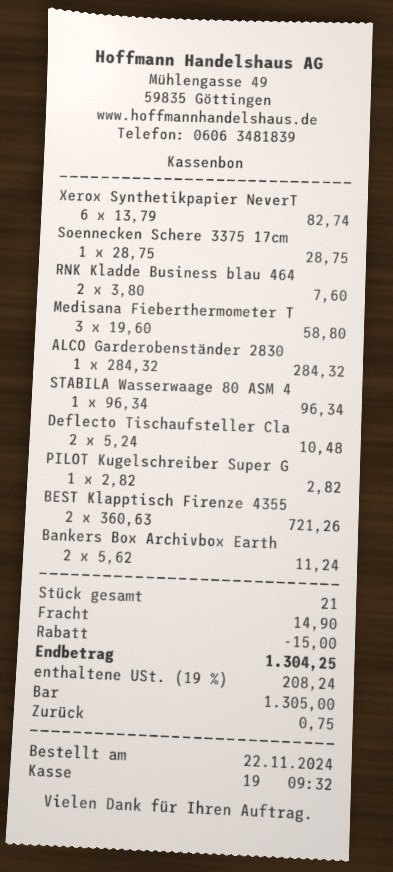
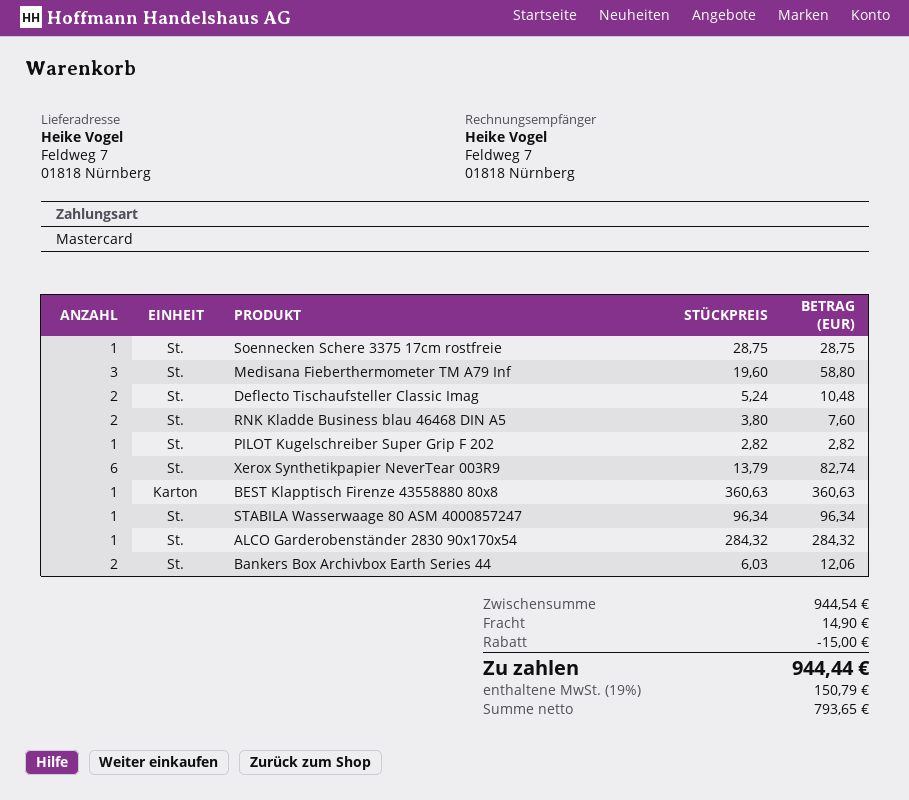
payment method: cash -> Mastercard
BEST Klapptisch Firenze 4355: 2 x 360.63 = 721.26 -> 1 x 360.63 = 360.63
Bankers Box Archivbox Earth: 2 x 5.62 = 11.24 -> 2 x 6.03 = 12.06
tax: 19% = 208.24 -> 19% = 150.79
total: 1304.25 -> 944.44

